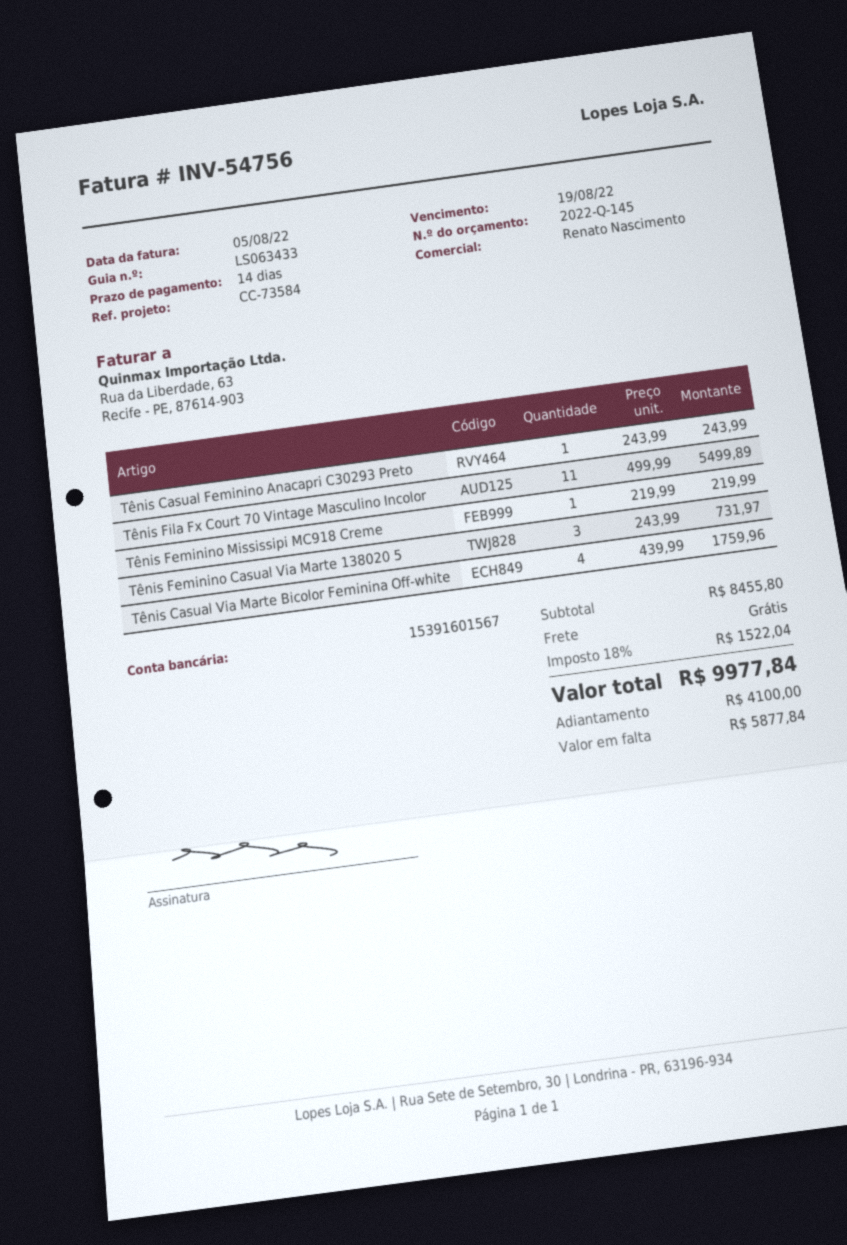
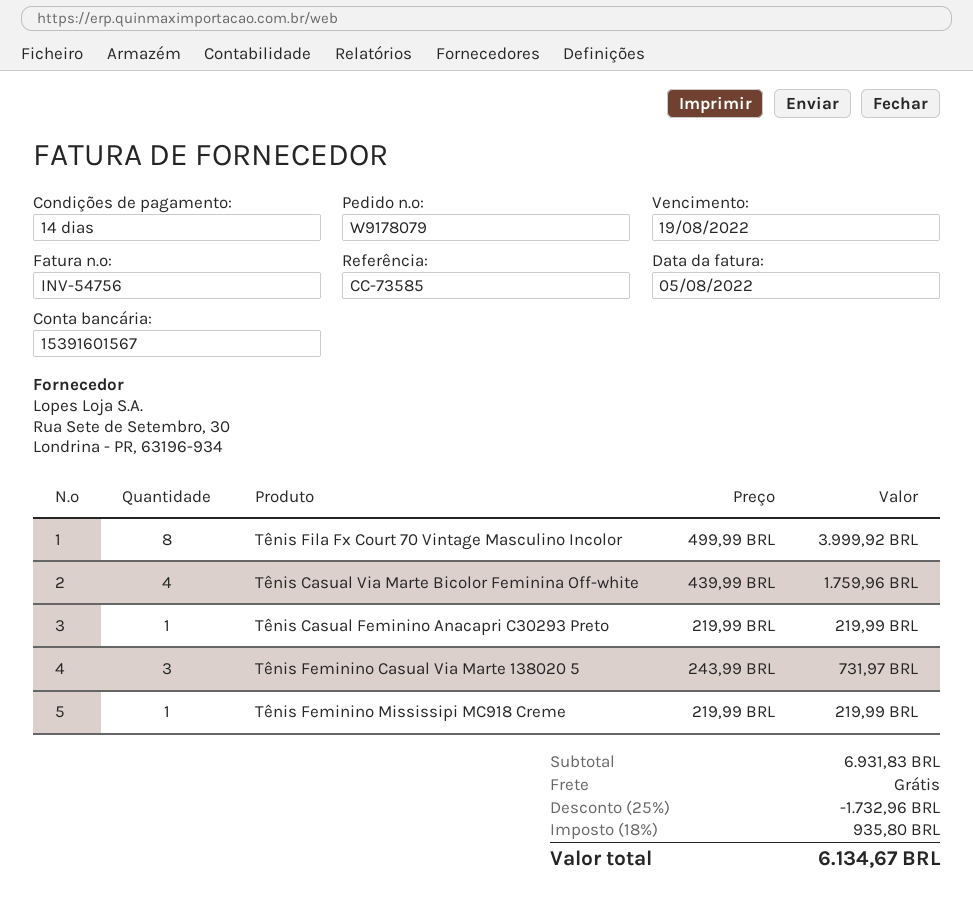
reference: CC-73584 -> CC-73585
Tênis Casual Feminino Anacapri C30293 Preto: 1 x 243.99 = 243.99 -> 1 x 219.99 = 219.99
Tênis Fila Fx Court 70 Vintage Masculino Incolor: 11 x 499.99 = 5499.89 -> 8 x 499.99 = 3999.92
subtotal: 8455.80 -> 6931.83
discount: none -> 25% = 1732.96
tax: 18% = 1522.04 -> 18% = 935.80
total: 9977.84 -> 6134.67

